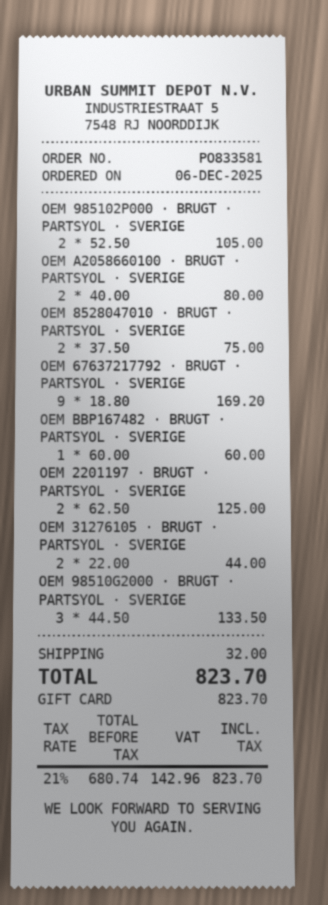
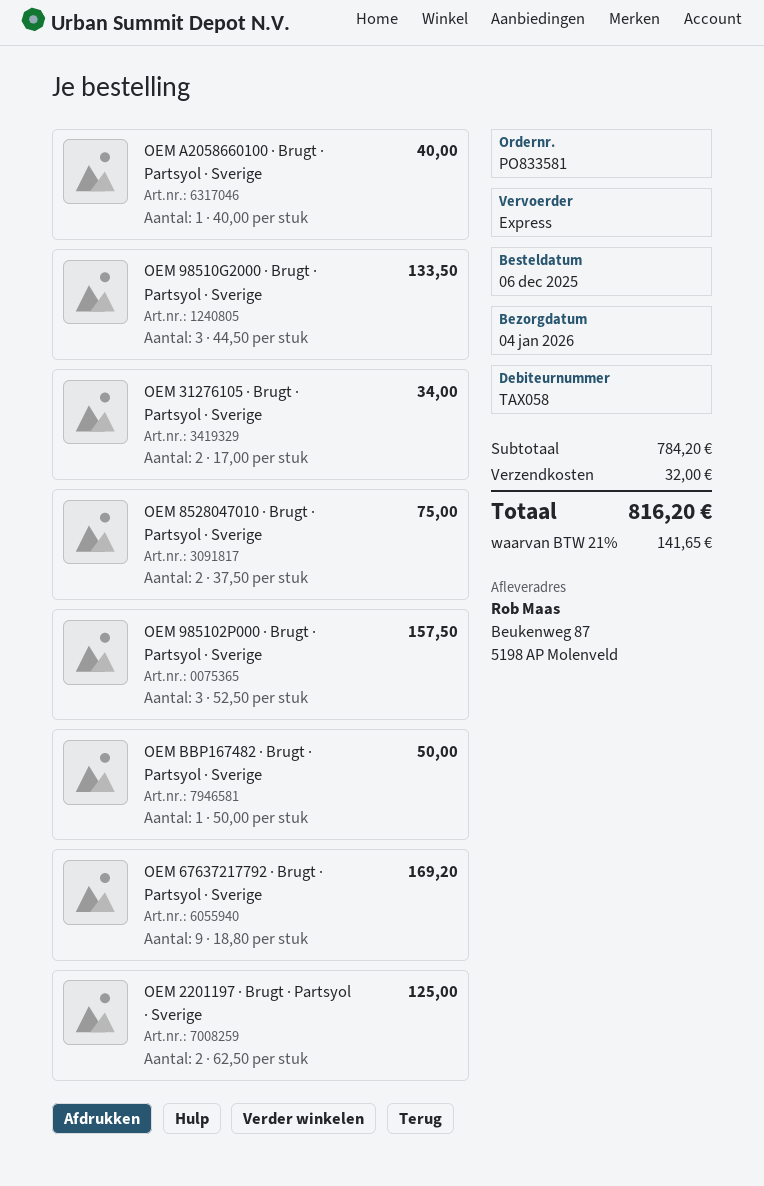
OEM 985102P000 · BRUGT · PARTSYOL · SVERIGE: 2 x 52.50 = 105.00 -> 3 x 52.50 = 157.50
OEM A2058660100 · BRUGT · PARTSYOL · SVERIGE: 2 x 40.00 = 80.00 -> 1 x 40.00 = 40.00
OEM BBP167482 · BRUGT · PARTSYOL · SVERIGE: 1 x 60.00 = 60.00 -> 1 x 50.00 = 50.00
OEM 31276105 · BRUGT · PARTSYOL · SVERIGE: 2 x 22.00 = 44.00 -> 2 x 17.00 = 34.00
tax: 21% = 142.96 -> 21% = 141.65
total: 823.70 -> 816.20

